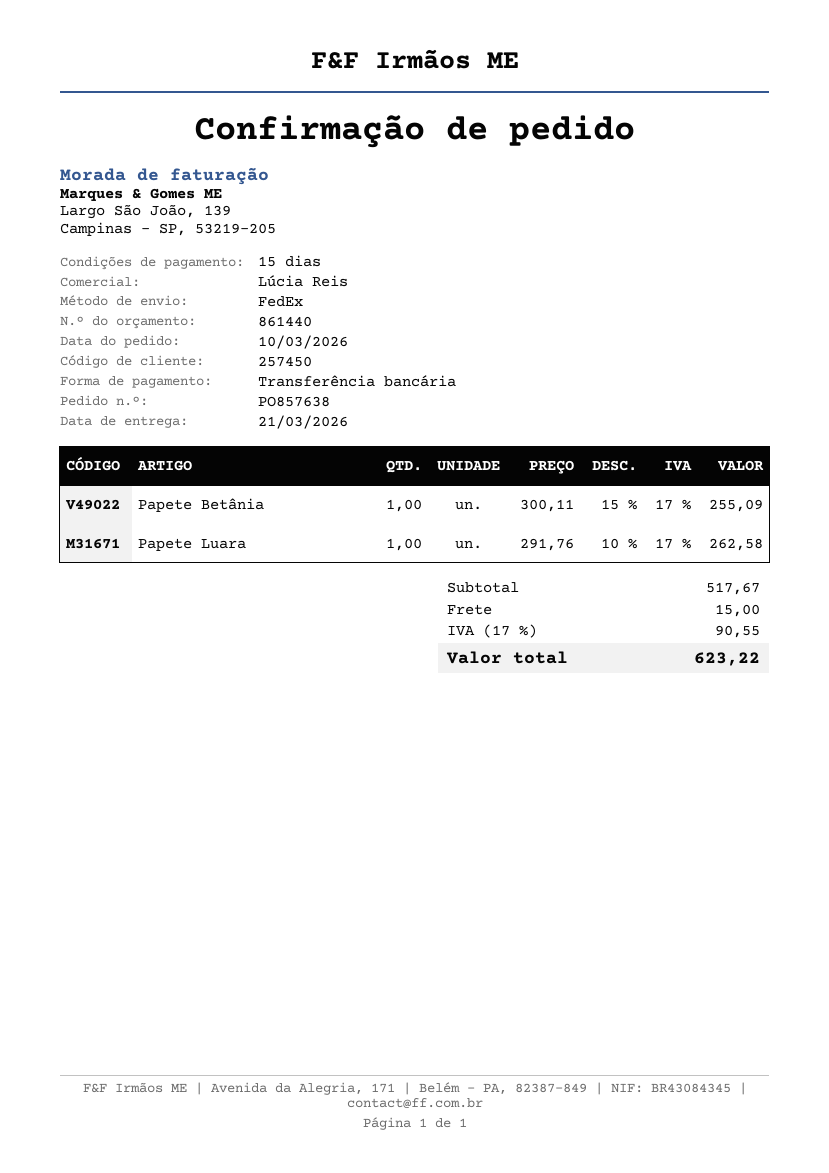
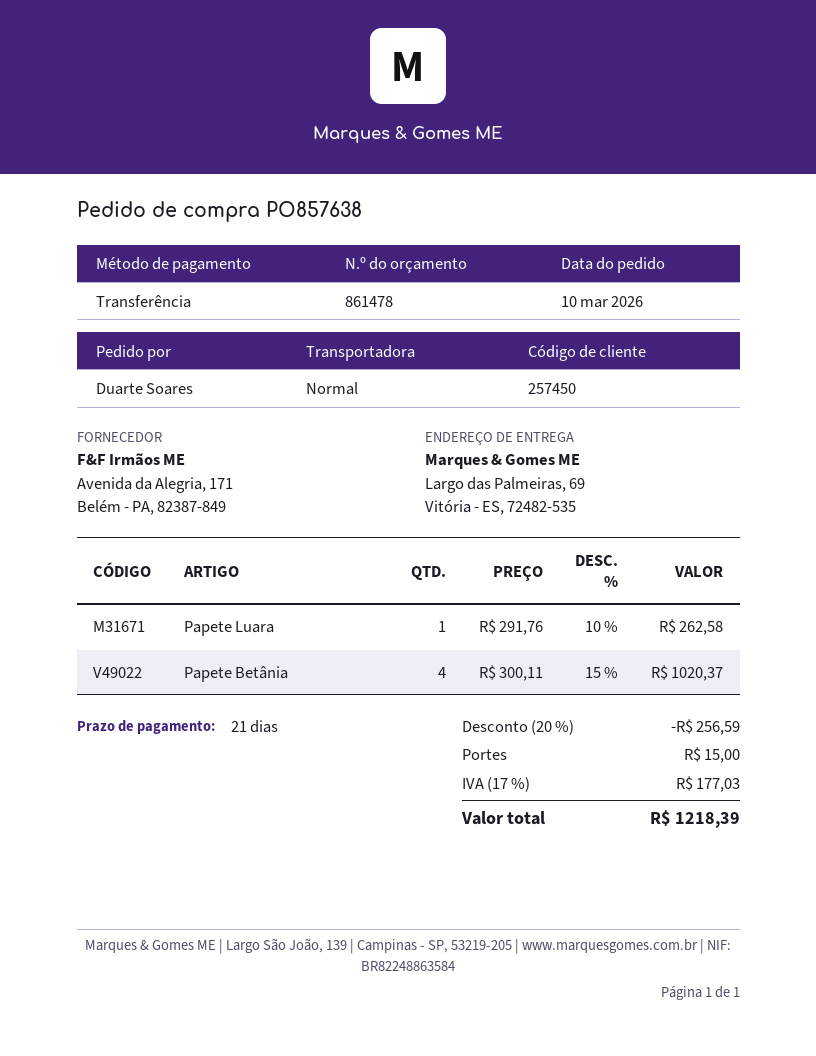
quote number: 861440 -> 861478
payment terms: 15 days -> 21 days
shipping method: FedEx -> standard
Papete Betânia: 1 x 300.11 - 15% = 255.09 -> 4 x 300.11 - 15% = 1020.37
discount: none -> 20% = 256.59
tax: 17% = 90.55 -> 17% = 177.03
total: 623.22 -> 1218.39

